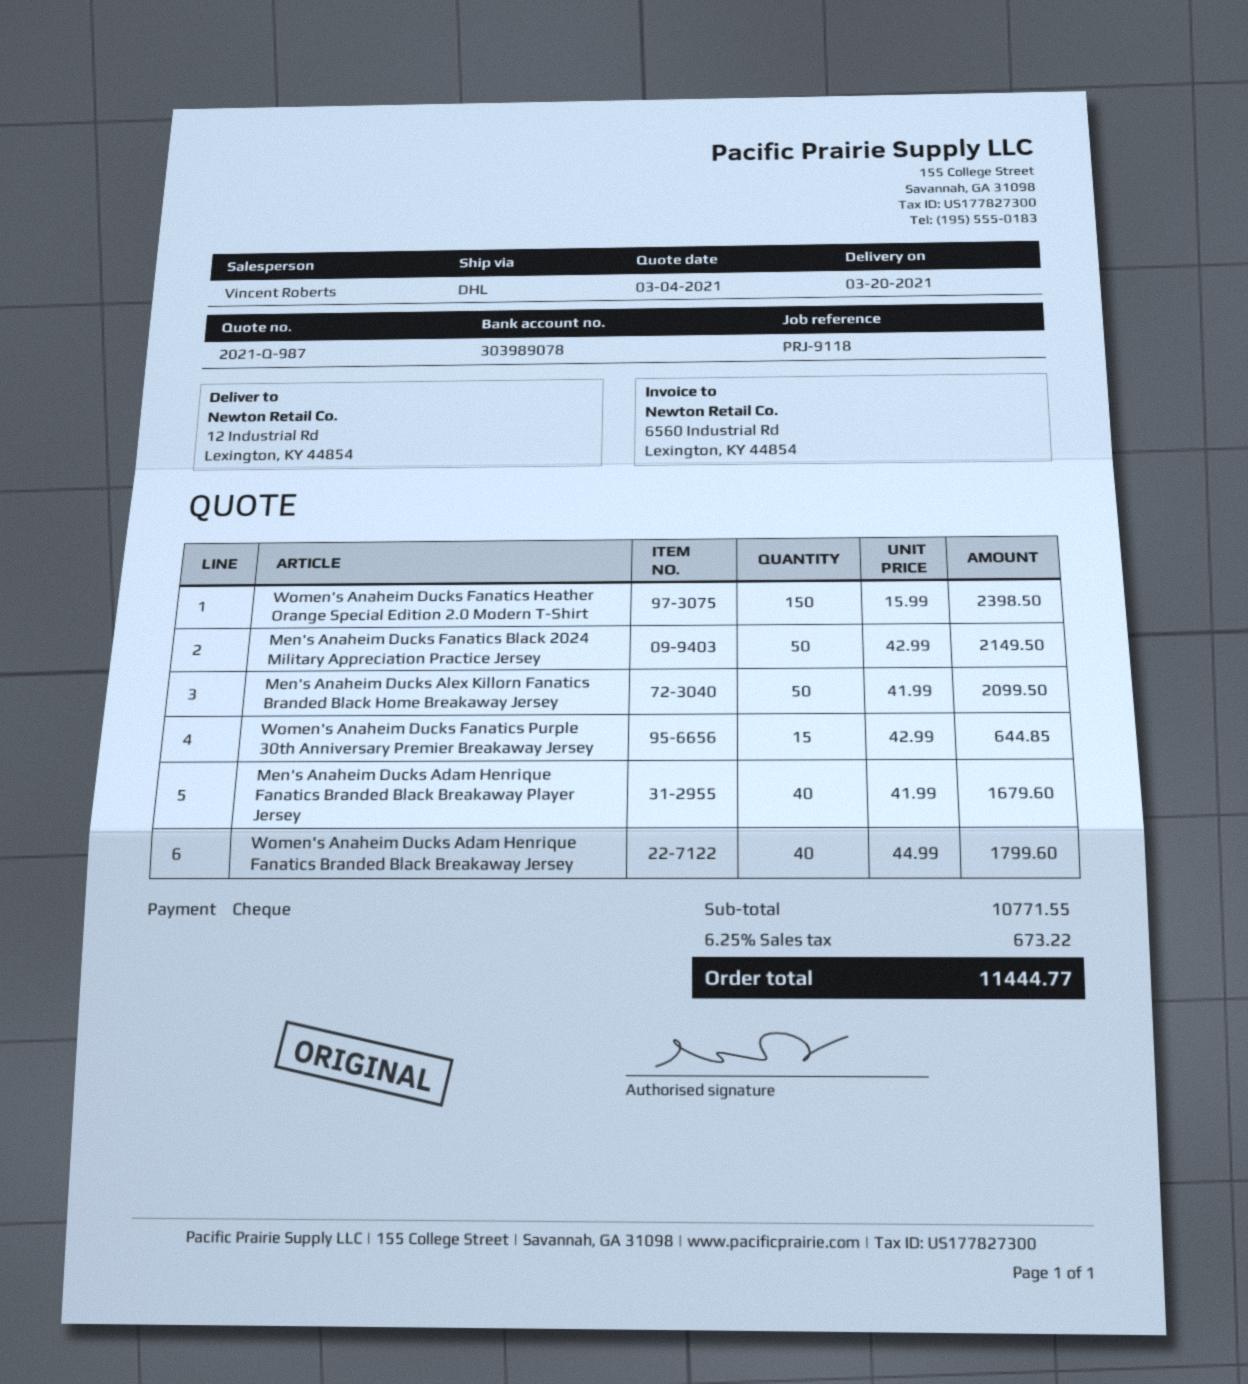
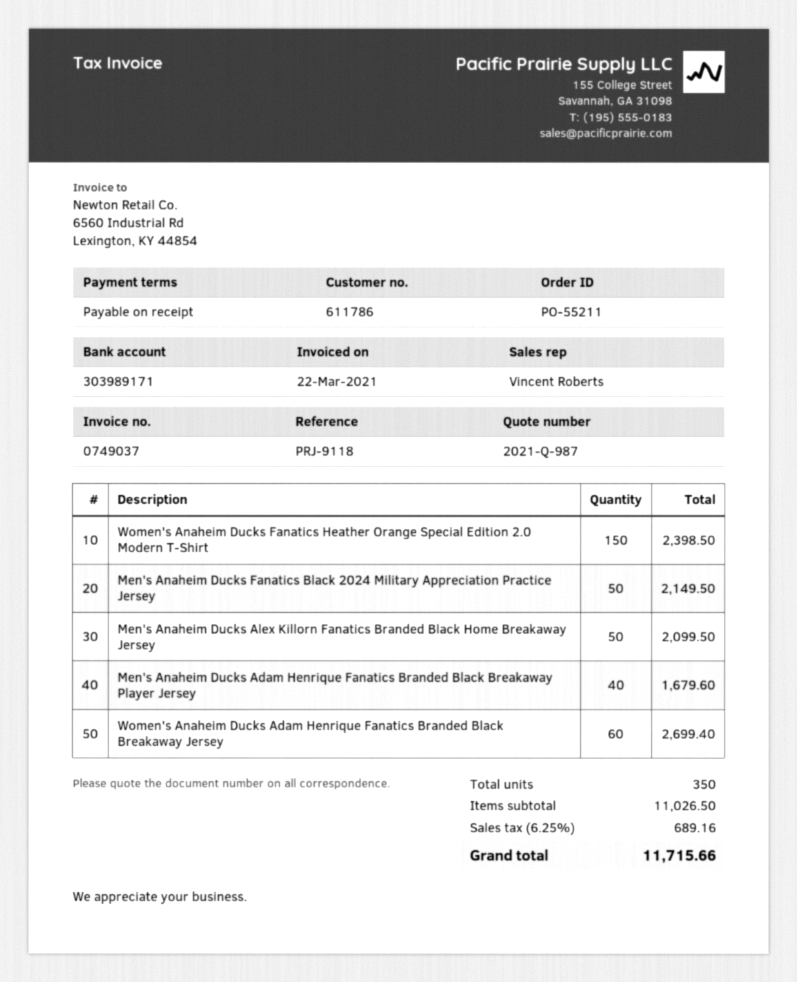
bank account: 303989078 -> 303989171
Women's Anaheim Ducks Fanatics Purple 30th Anniversary Premier Breakaway Jersey: 15 for 644.85 -> none
Women's Anaheim Ducks Adam Henrique Fanatics Branded Black Breakaway Jersey: 40 for 1799.60 -> 60 for 2699.40
subtotal: 10771.55 -> 11026.50
tax: 6.25% = 673.22 -> 6.25% = 689.16
total: 11444.77 -> 11715.66

